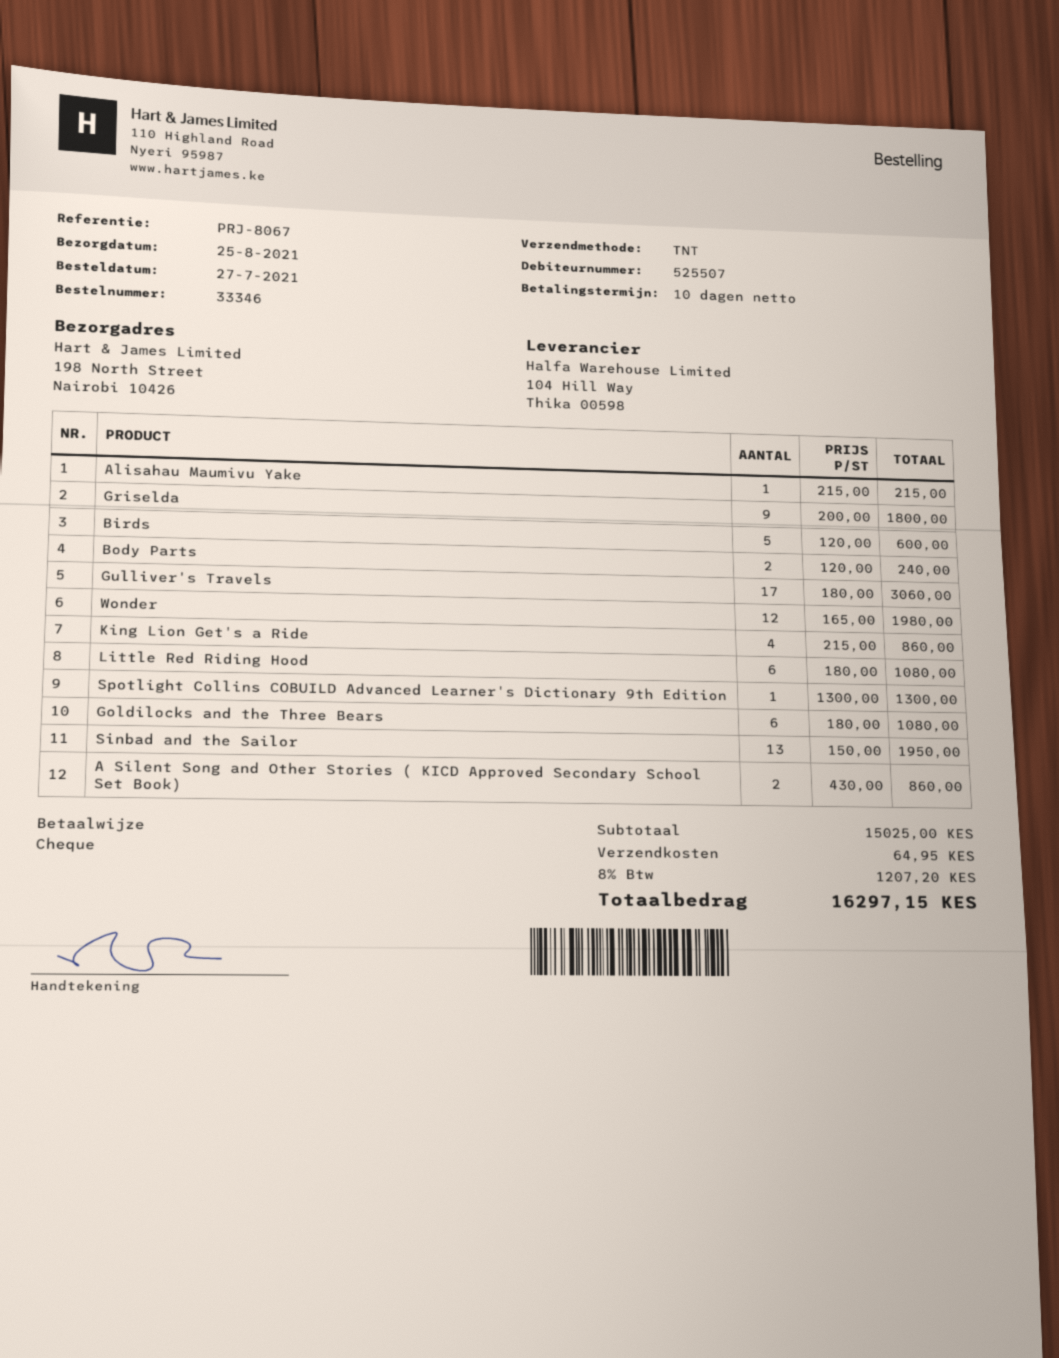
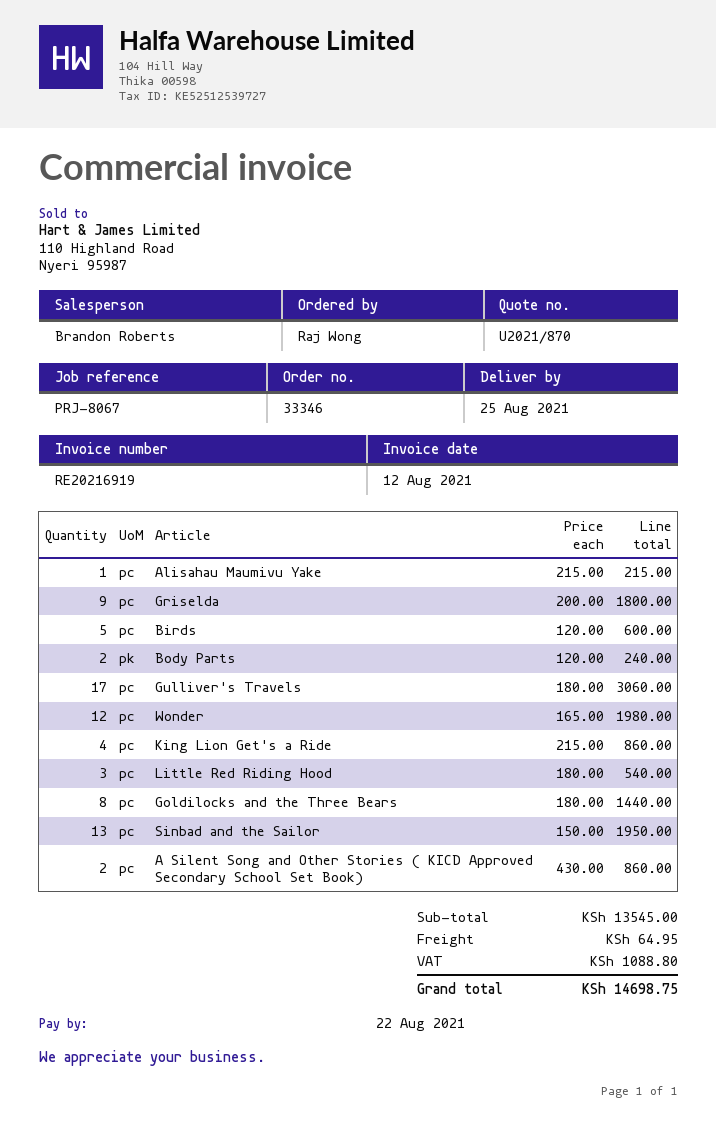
Little Red Riding Hood: 6 x 180.00 = 1080.00 -> 3 x 180.00 = 540.00
Spotlight Collins COBUILD Advanced Learner's Dictionary 9th Edition: 1 x 1300.00 = 1300.00 -> none
Goldilocks and the Three Bears: 6 x 180.00 = 1080.00 -> 8 x 180.00 = 1440.00
subtotal: 15025.00 -> 13545.00
tax: 1207.20 -> 1088.80
total: 16297.15 -> 14698.75

